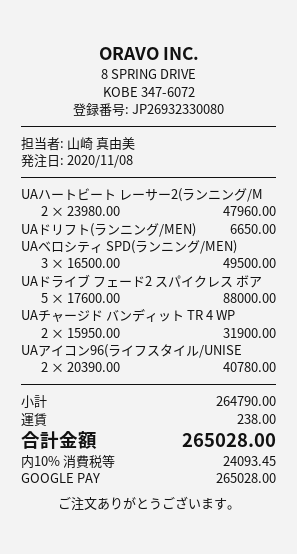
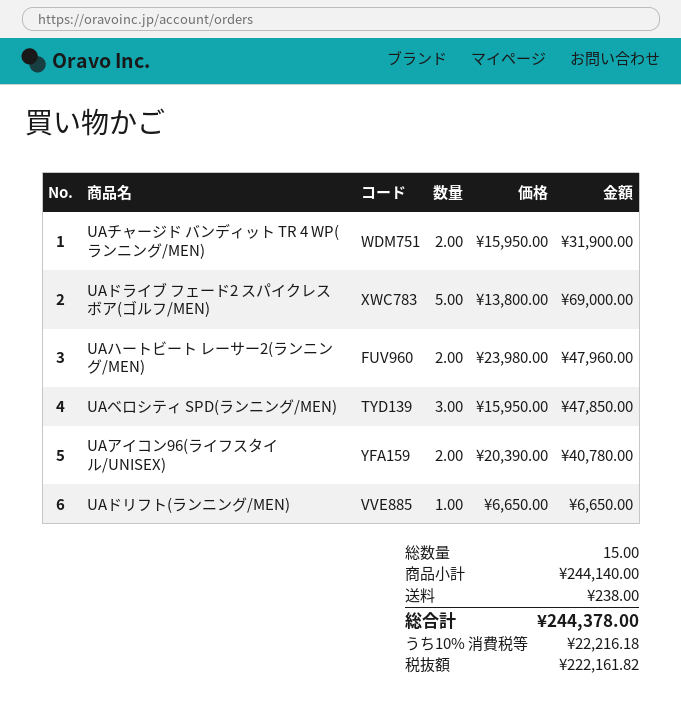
UAベロシティ SPD(ランニング/MEN): 3 x 16500.00 = 49500.00 -> 3 x 15950.00 = 47850.00
UAドライブ フェード2 スパイクレス ボア: 5 x 17600.00 = 88000.00 -> 5 x 13800.00 = 69000.00
subtotal: 264790.00 -> 244140.00
tax: 10% = 24093.45 -> 10% = 22216.18
total: 265028.00 -> 244378.00

